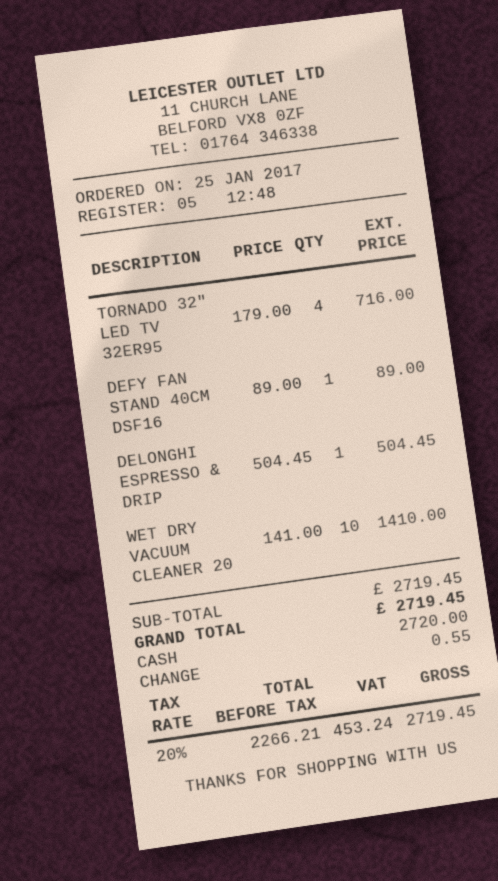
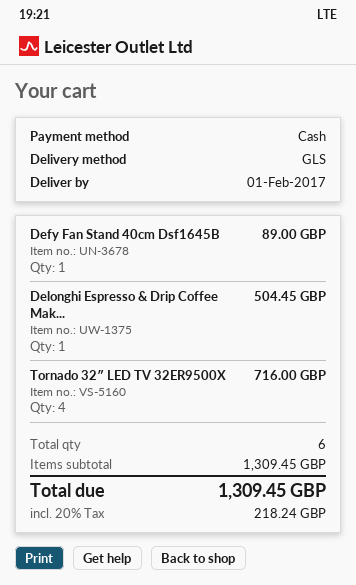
WET DRY VACUUM CLEANER 20: 10 for 1410.00 -> none
subtotal: 2719.45 -> 1309.45
tax: 20% = 453.24 -> 20% = 218.24
total: 2719.45 -> 1309.45

